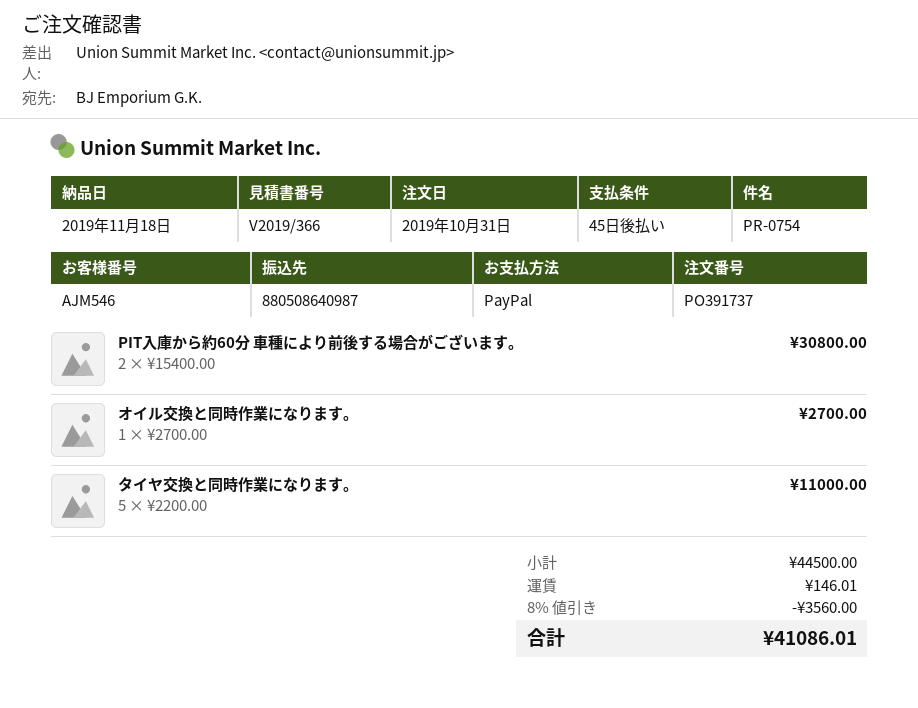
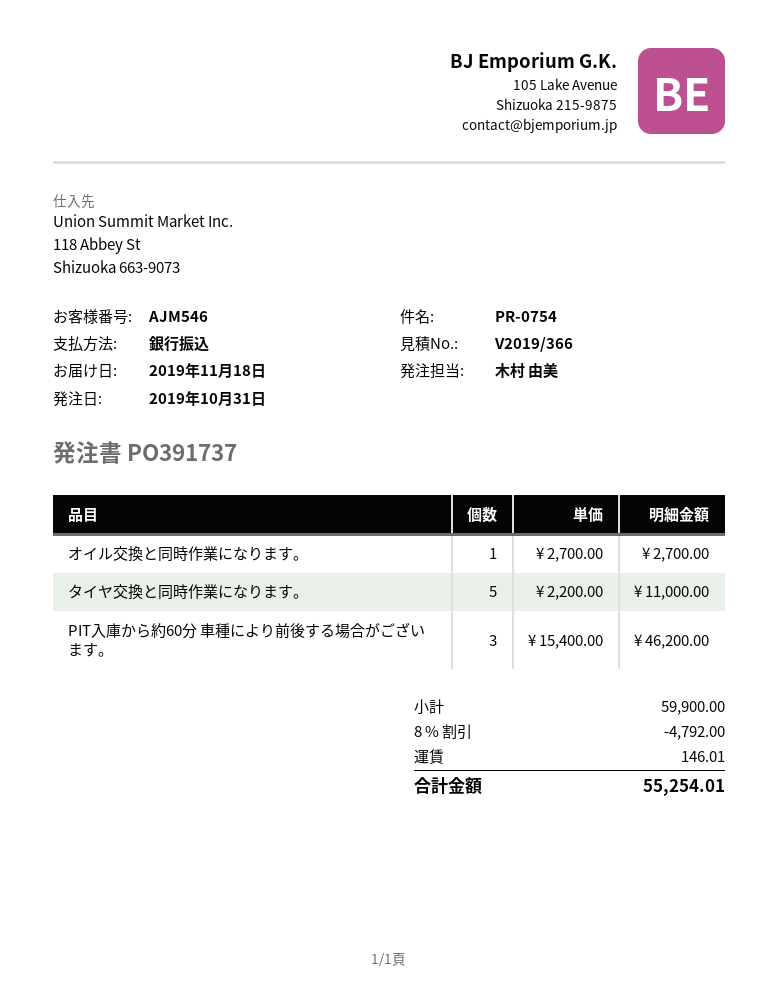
payment method: PayPal -> bank transfer
PIT入庫から約60分 車種により前後する場合がございます。: 2 x 15400.00 = 30800.00 -> 3 x 15400.00 = 46200.00
subtotal: 44500.00 -> 59900.00
discount: 8% = 3560.00 -> 8% = 4792.00
total: 41086.01 -> 55254.01

